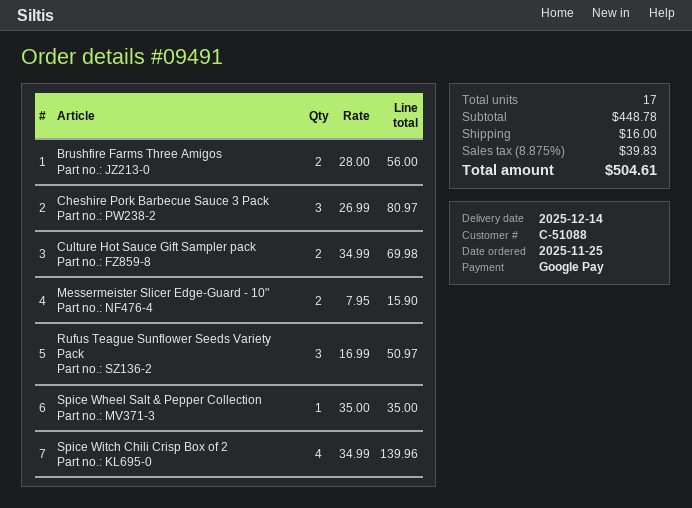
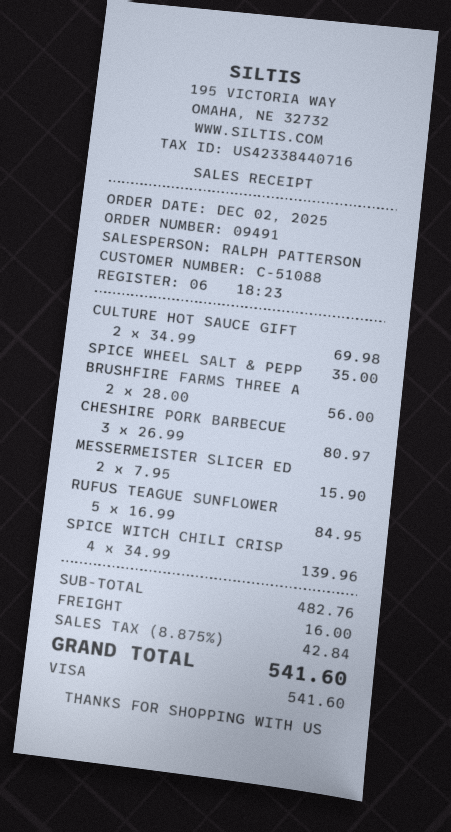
order date: 2025-11-25 -> 2025-12-02
payment method: Google Pay -> Visa
Rufus Teague Sunflower Seeds Variety Pack: 3 x 16.99 = 50.97 -> 5 x 16.99 = 84.95
subtotal: 448.78 -> 482.76
tax: 8.875% = 39.83 -> 8.875% = 42.84
total: 504.61 -> 541.60

